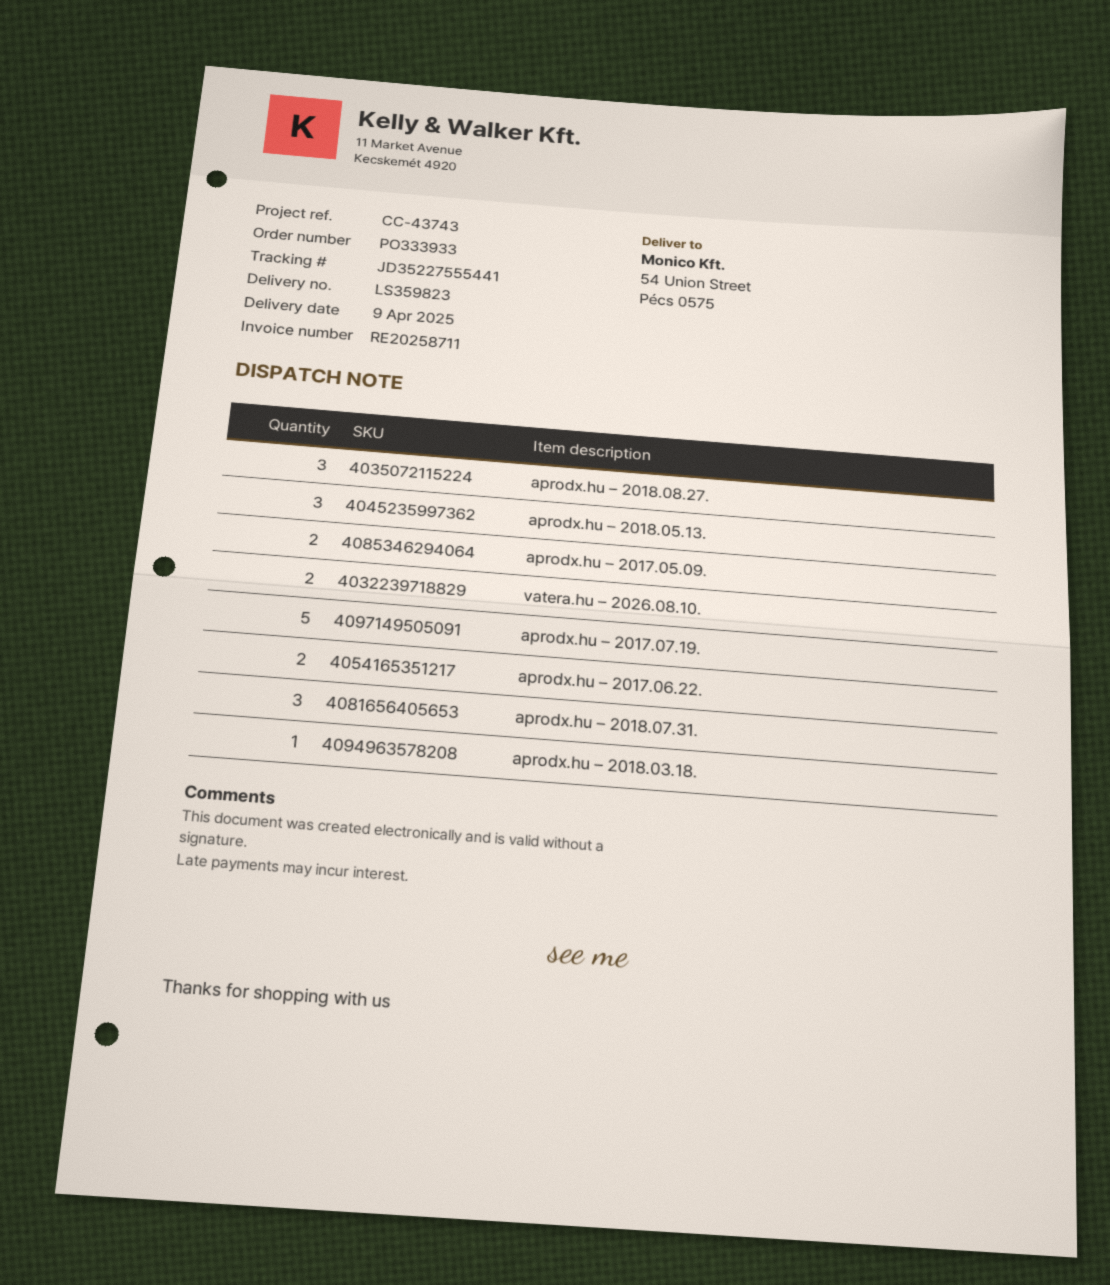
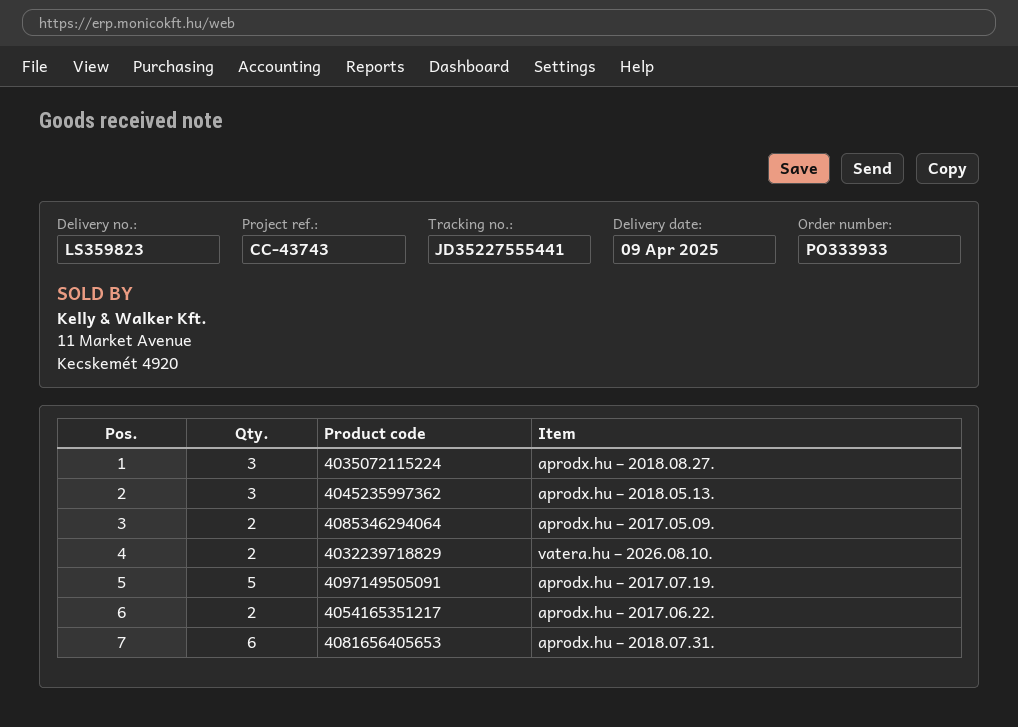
aprodx.hu – 2018.07.31.: 3 -> 6
aprodx.hu – 2018.03.18.: 1 -> none

